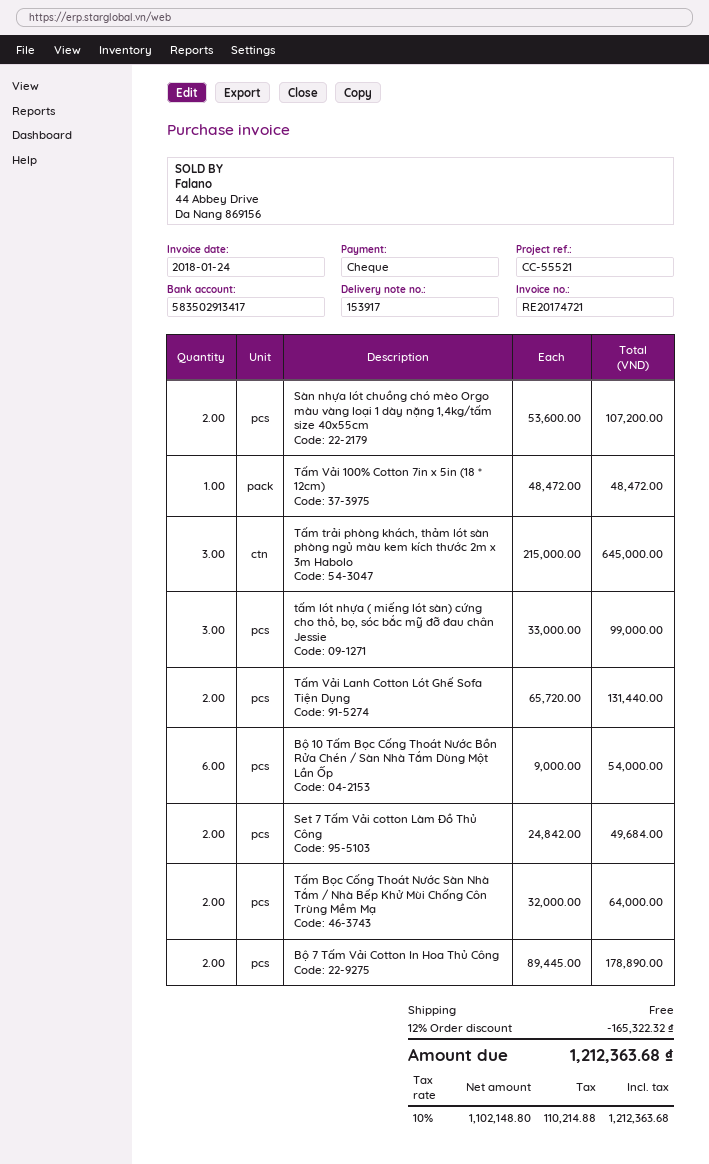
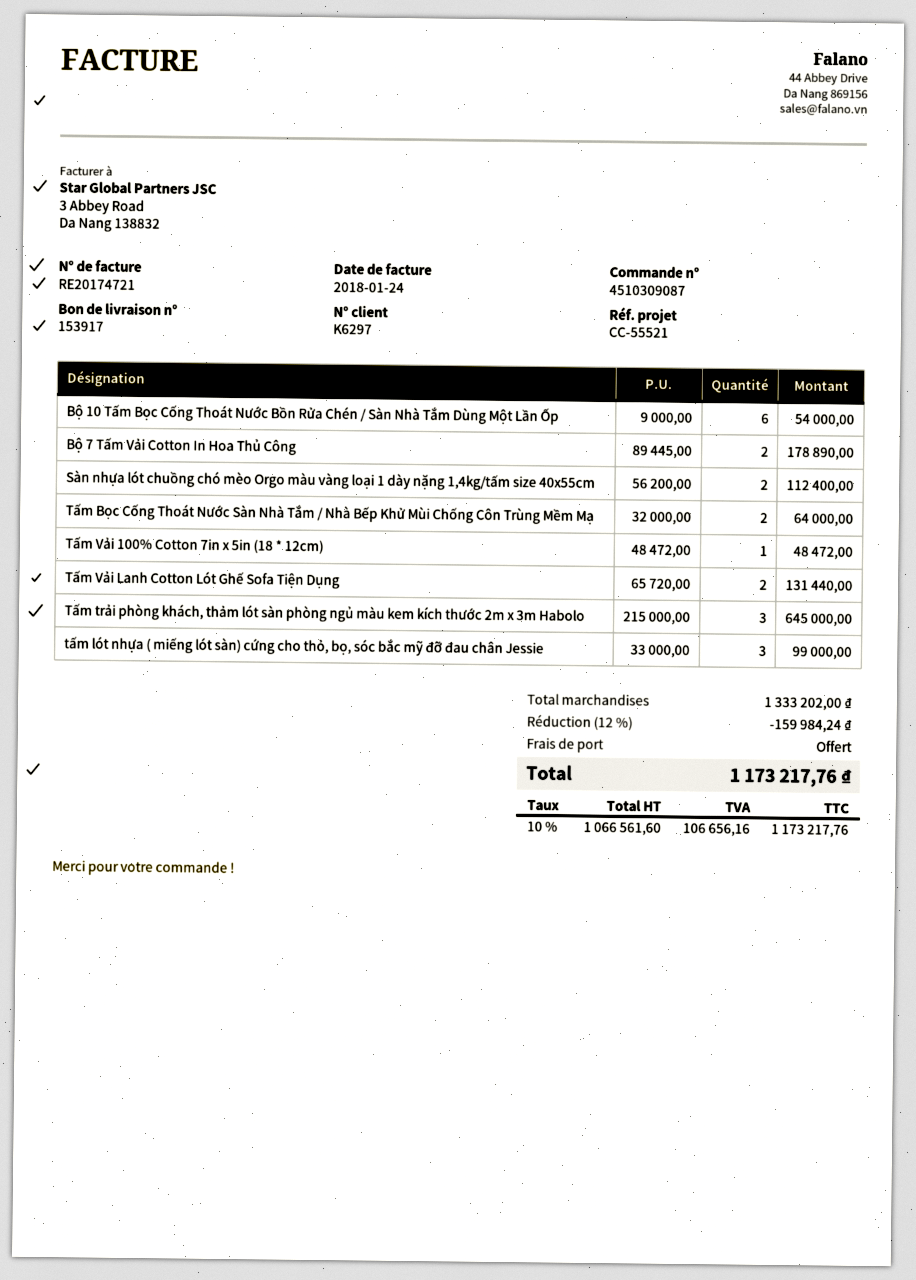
Sàn nhựa lót chuồng chó mèo Orgo màu vàng loại 1 dày nặng 1,4kg/tấm size 40x55cm: 2 x 53600.00 = 107200.00 -> 2 x 56200.00 = 112400.00
Set 7 Tấm Vải cotton Làm Đồ Thủ Công: 2 x 24842.00 = 49684.00 -> none
discount: 12% = 165322.32 -> 12% = 159984.24
net: 1102148.80 -> 1066561.60
tax: 10% = 110214.88 -> 10% = 106656.16
total: 1212363.68 -> 1173217.76

